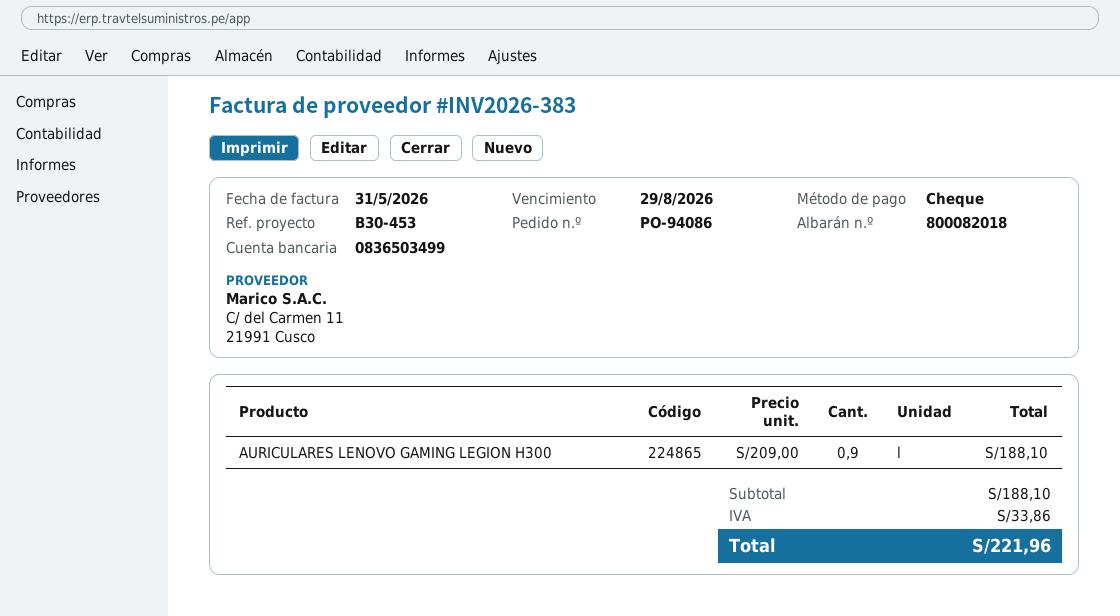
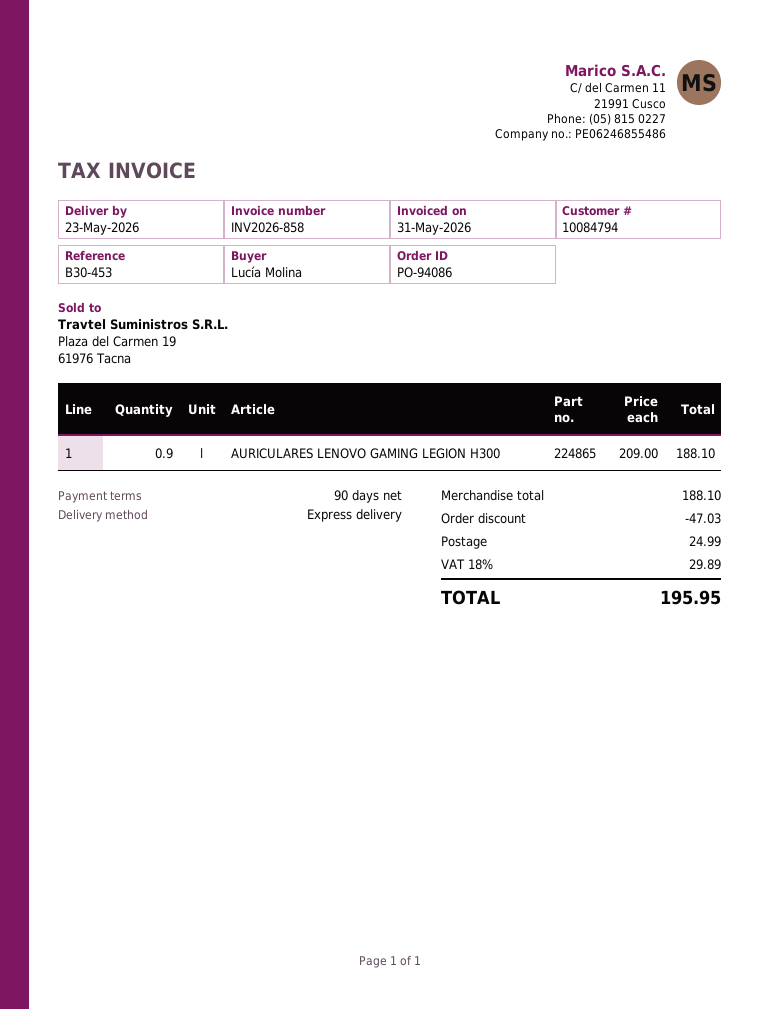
invoice number: INV2026-383 -> INV2026-858
discount: none -> 47.03
shipping: none -> 24.99
tax: 33.86 -> 29.89
total: 221.96 -> 195.95

